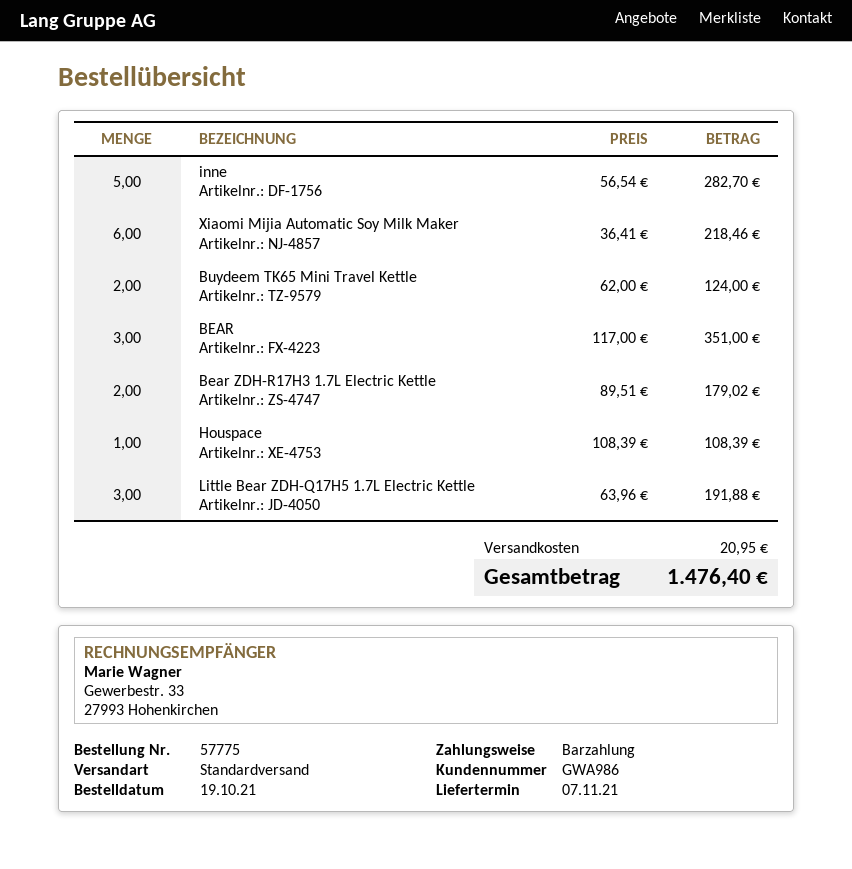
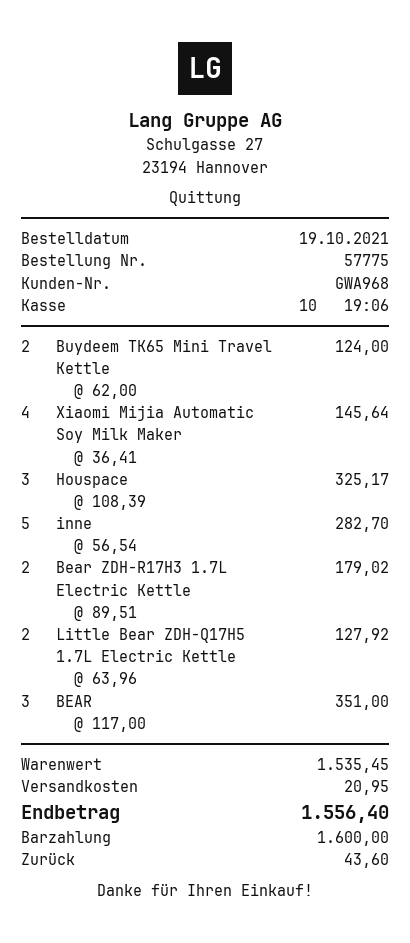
customer number: GWA986 -> GWA968
Xiaomi Mijia Automatic Soy Milk Maker: 6 x 36.41 = 218.46 -> 4 x 36.41 = 145.64
Houspace: 1 x 108.39 = 108.39 -> 3 x 108.39 = 325.17
Little Bear ZDH-Q17H5 1.7L Electric Kettle: 3 x 63.96 = 191.88 -> 2 x 63.96 = 127.92
total: 1476.40 -> 1556.40

